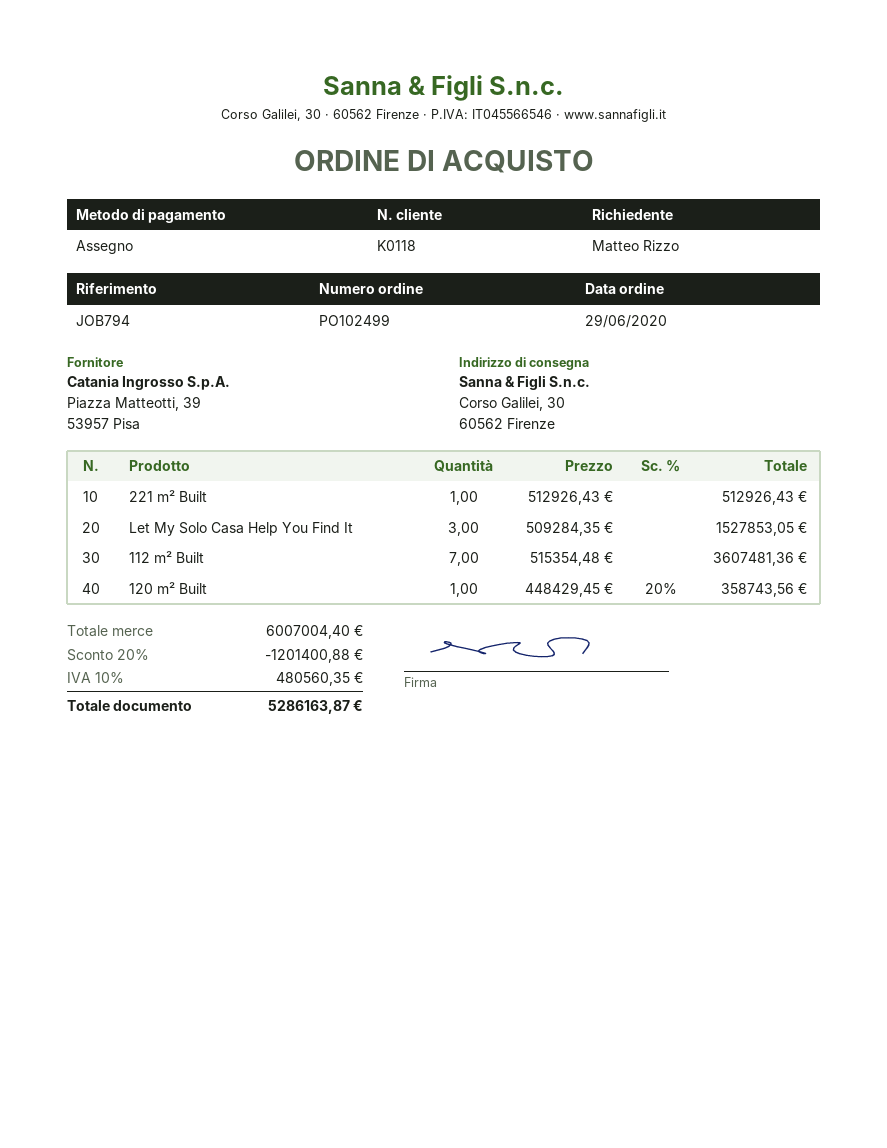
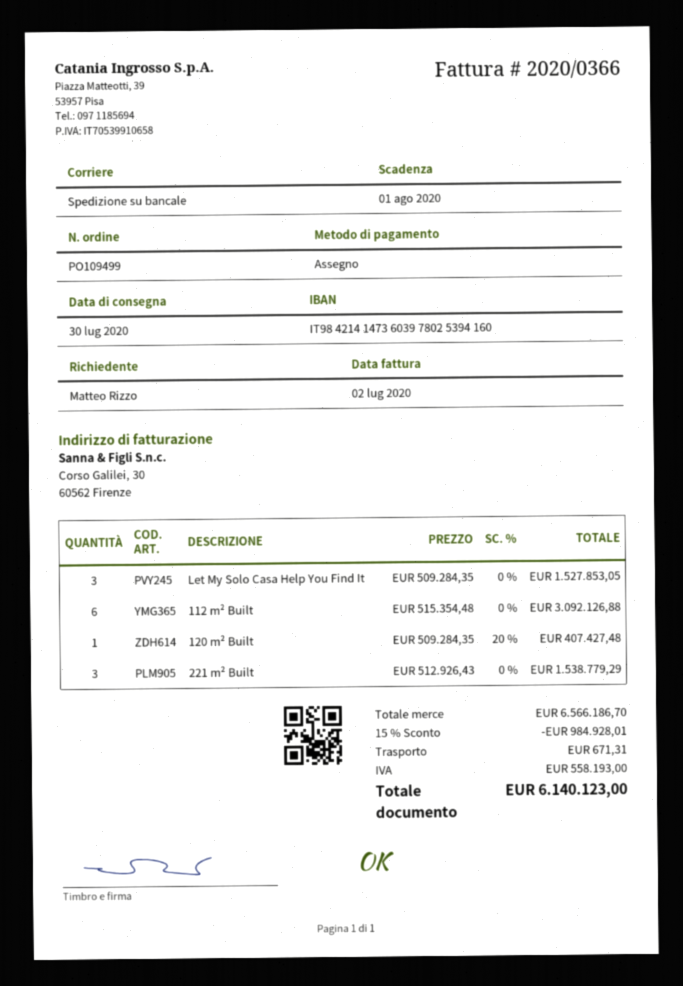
order number: PO102499 -> PO109499
221 m² Built: 1 x 512926.43 = 512926.43 -> 3 x 512926.43 = 1538779.29
112 m² Built: 7 x 515354.48 = 3607481.36 -> 6 x 515354.48 = 3092126.88
120 m² Built: 1 x 448429.45 - 20% = 358743.56 -> 1 x 509284.35 - 20% = 407427.48
subtotal: 6007004.40 -> 6566186.70
discount: 20% = 1201400.88 -> 15% = 984928.01
shipping: none -> 671.31
tax: 480560.35 -> 558193.00
total: 5286163.87 -> 6140123.00

